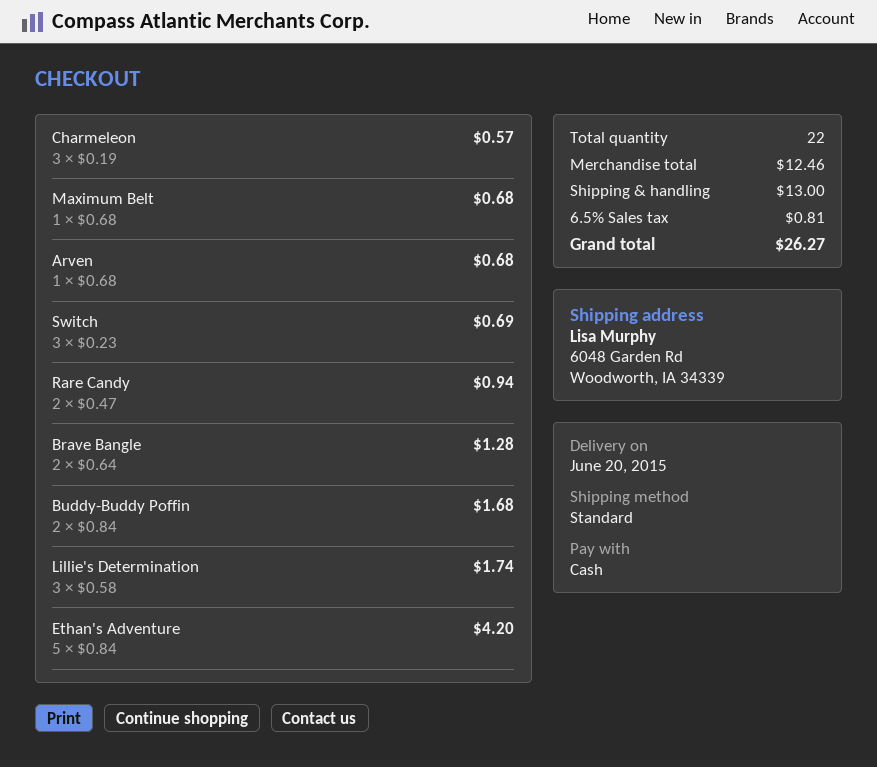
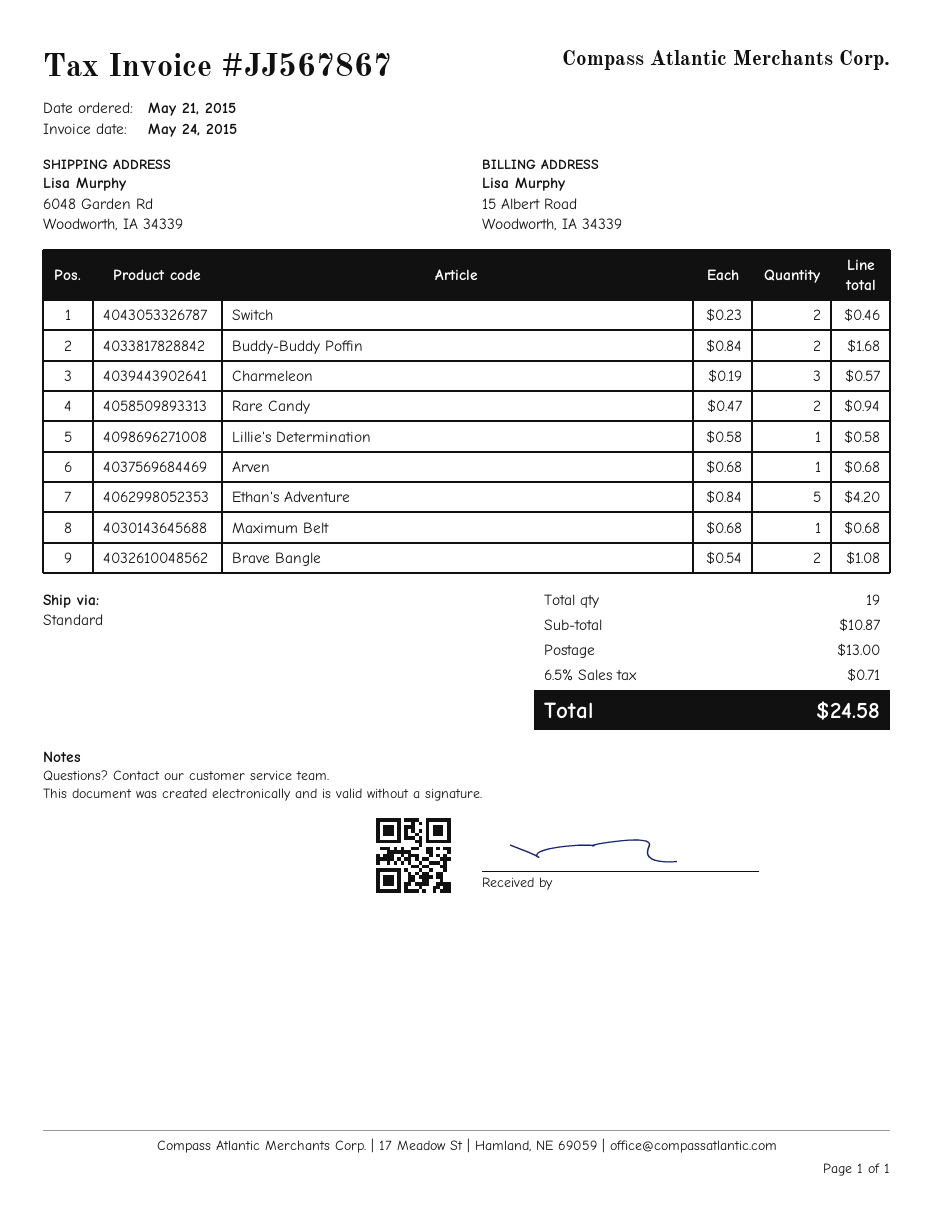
Switch: 3 x 0.23 = 0.69 -> 2 x 0.23 = 0.46
Brave Bangle: 2 x 0.64 = 1.28 -> 2 x 0.54 = 1.08
Lillie's Determination: 3 x 0.58 = 1.74 -> 1 x 0.58 = 0.58
total quantity: 22 -> 19
subtotal: 12.46 -> 10.87
tax: 6.5% = 0.81 -> 6.5% = 0.71
total: 26.27 -> 24.58

